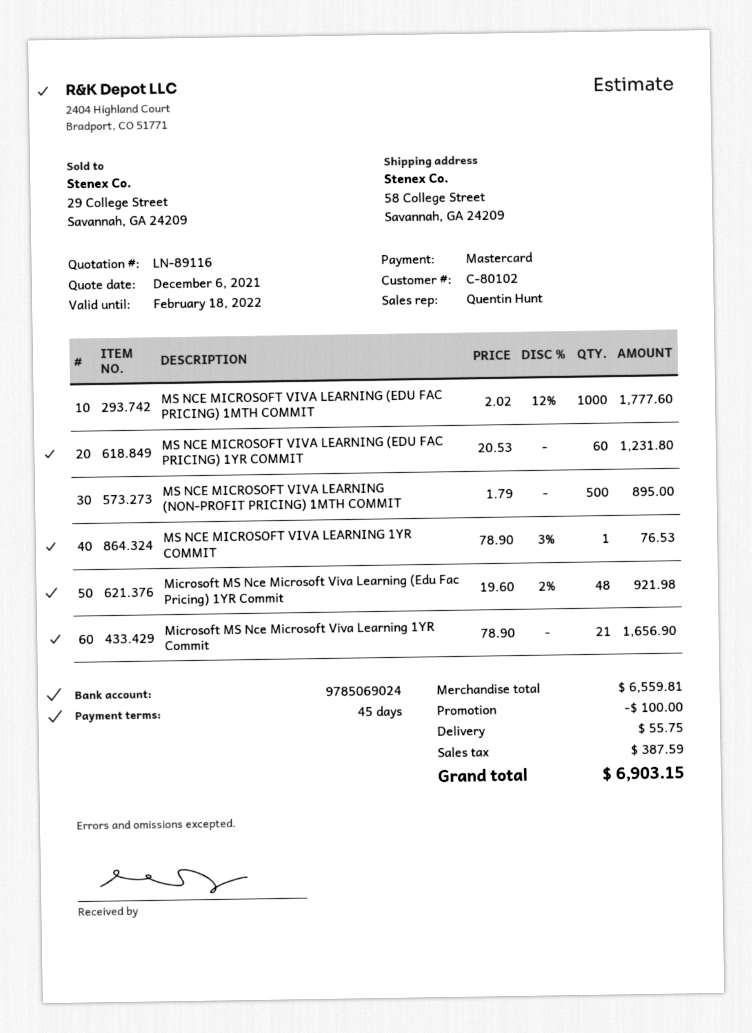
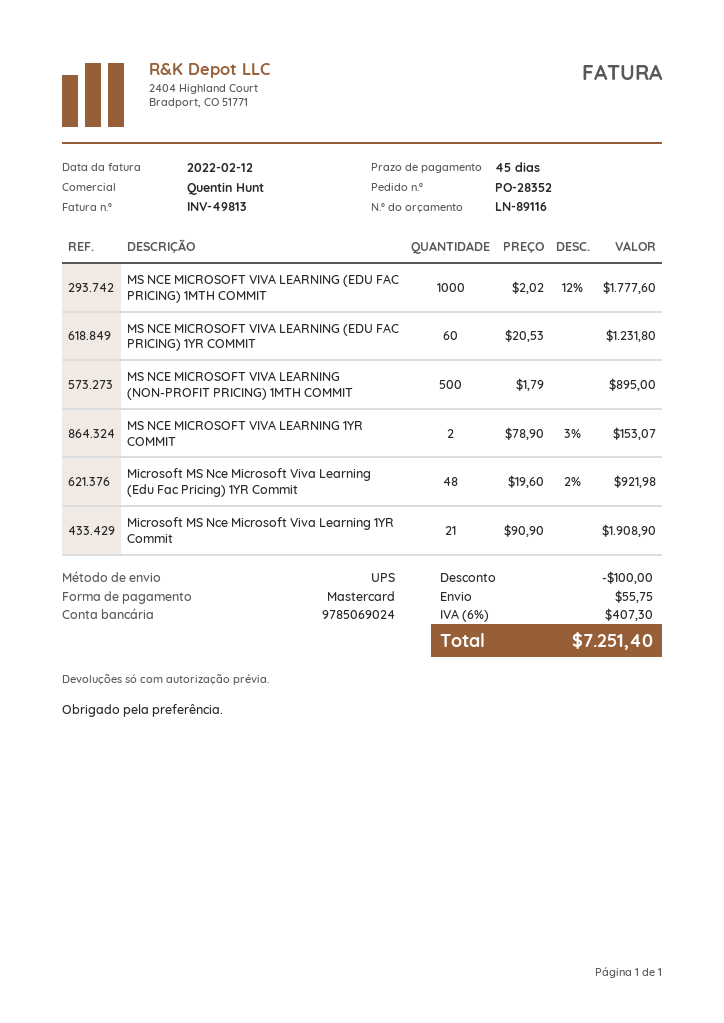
MS NCE MICROSOFT VIVA LEARNING 1YR COMMIT: 1 x 78.90 - 3% = 76.53 -> 2 x 78.90 - 3% = 153.07
Microsoft MS Nce Microsoft Viva Learning 1YR Commit: 21 x 78.90 = 1656.90 -> 21 x 90.90 = 1908.90
tax: 387.59 -> 407.30
total: 6903.15 -> 7251.40

